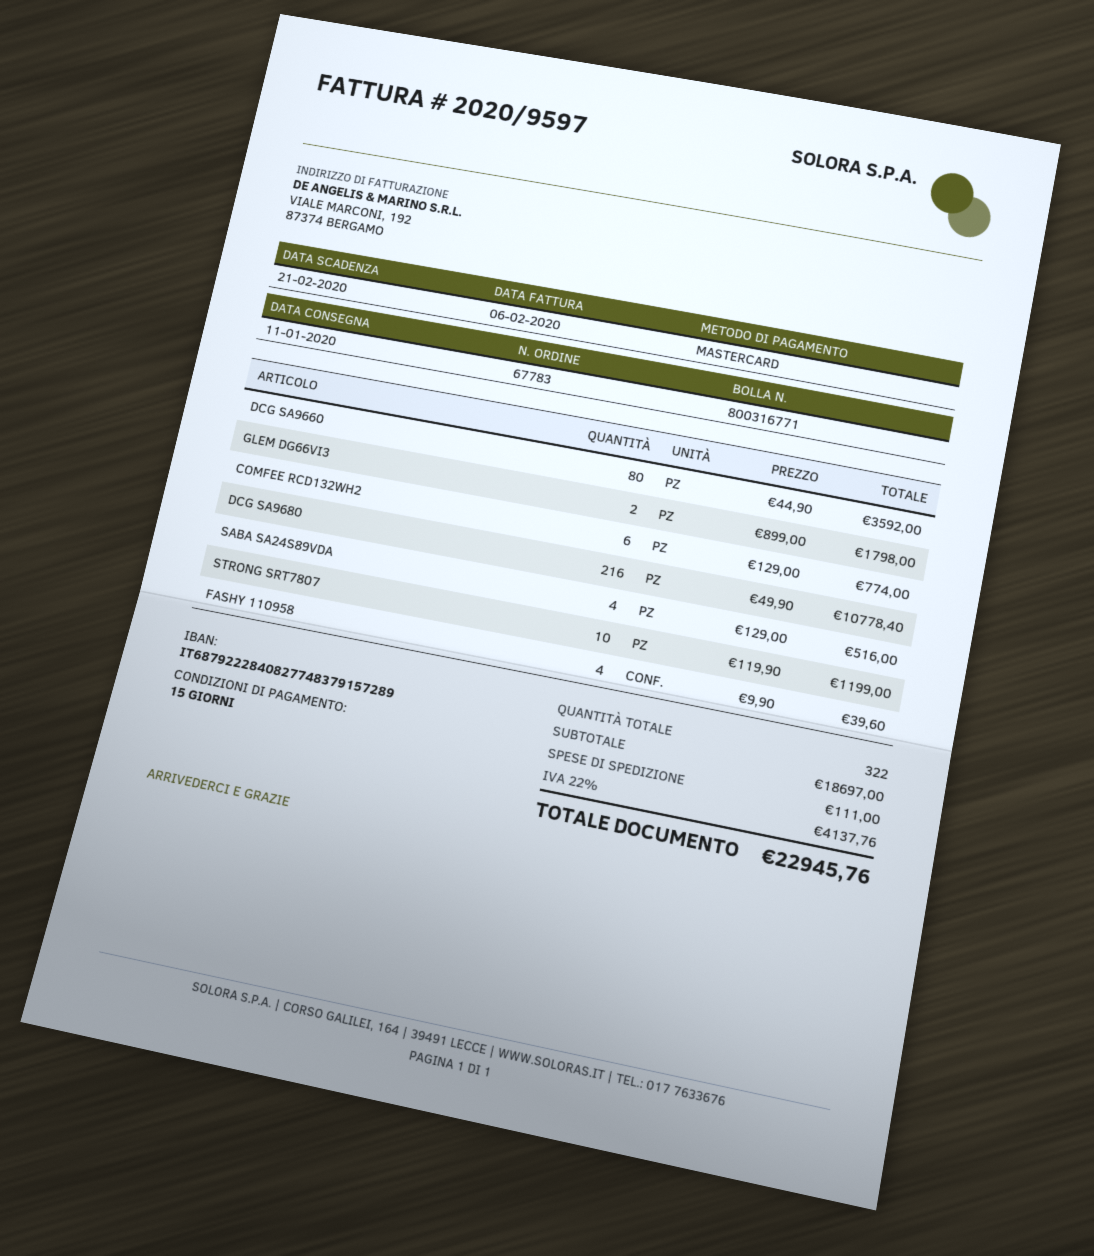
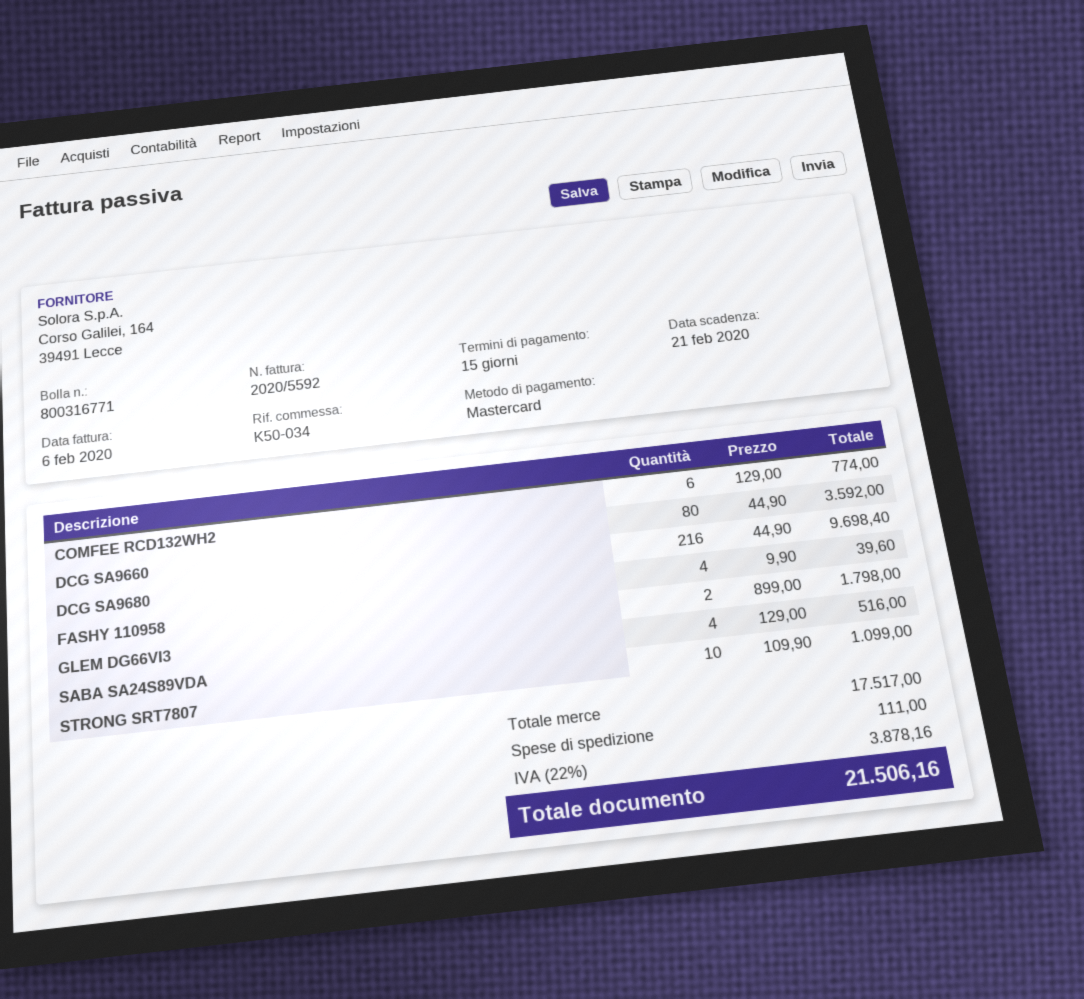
invoice number: 2020/9597 -> 2020/5592
DCG SA9680: 216 x 49.90 = 10778.40 -> 216 x 44.90 = 9698.40
STRONG SRT7807: 10 x 119.90 = 1199.00 -> 10 x 109.90 = 1099.00
subtotal: 18697.00 -> 17517.00
tax: 22% = 4137.76 -> 22% = 3878.16
total: 22945.76 -> 21506.16

